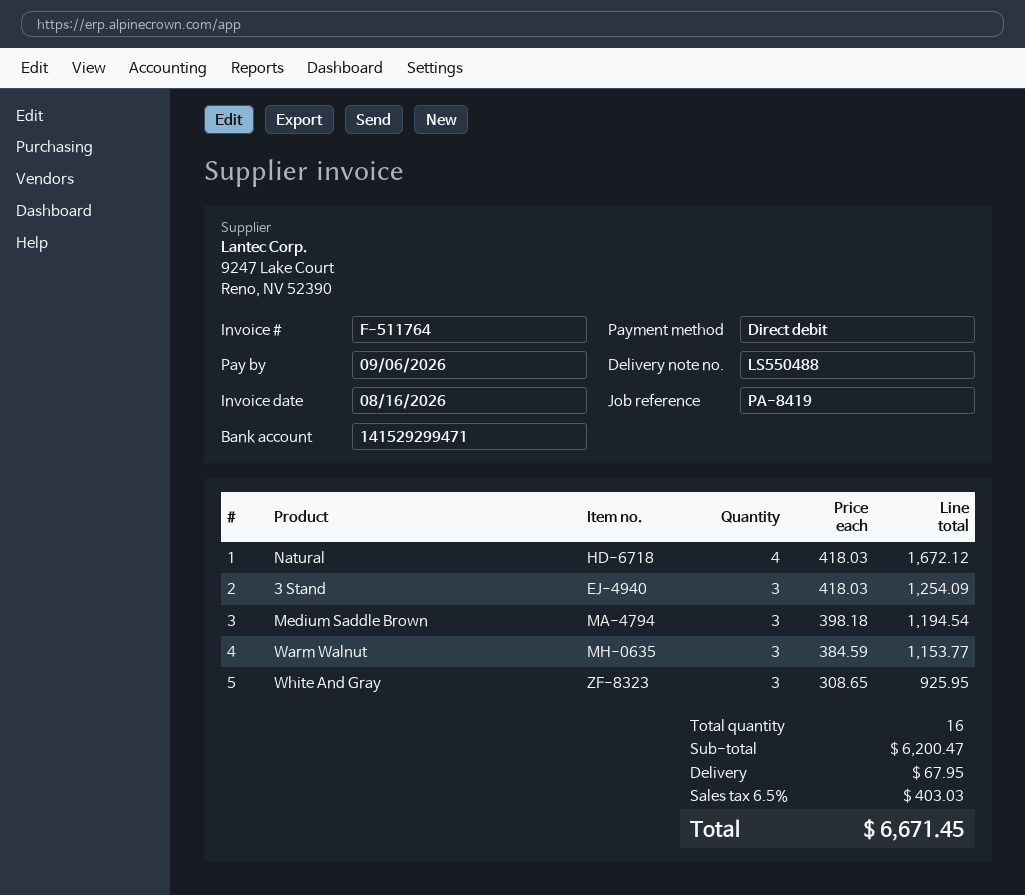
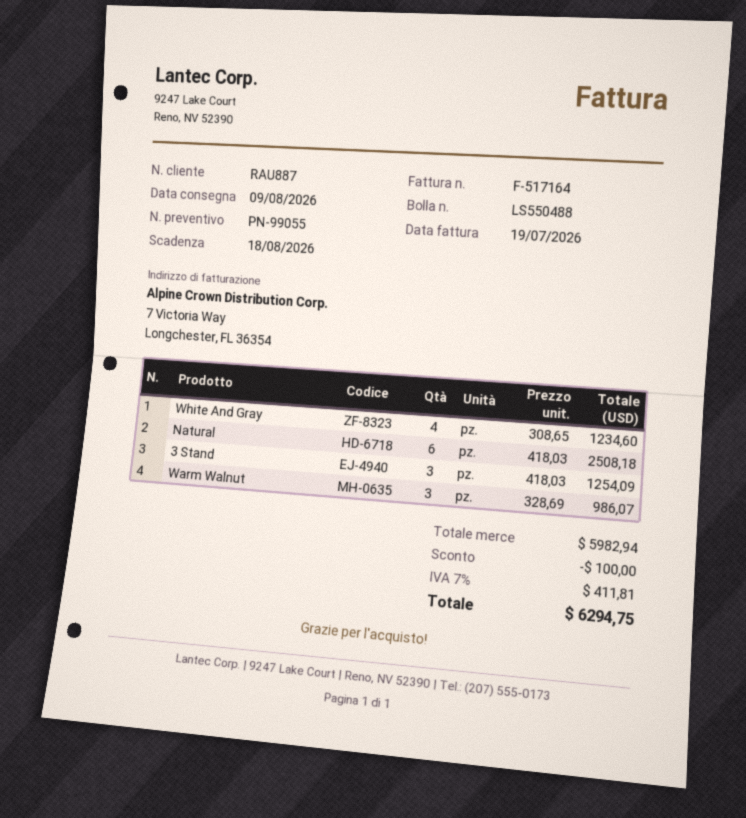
invoice number: F-511764 -> F-517164
invoice date: 2026-08-16 -> 2026-07-19
due date: 2026-09-06 -> 2026-08-18
Natural: 4 x 418.03 = 1672.12 -> 6 x 418.03 = 2508.18
Medium Saddle Brown: 3 x 398.18 = 1194.54 -> none
Warm Walnut: 3 x 384.59 = 1153.77 -> 3 x 328.69 = 986.07
White And Gray: 3 x 308.65 = 925.95 -> 4 x 308.65 = 1234.60
subtotal: 6200.47 -> 5982.94
discount: none -> 100.00
shipping: 67.95 -> none
tax: 6.5% = 403.03 -> 7% = 411.81
total: 6671.45 -> 6294.75

